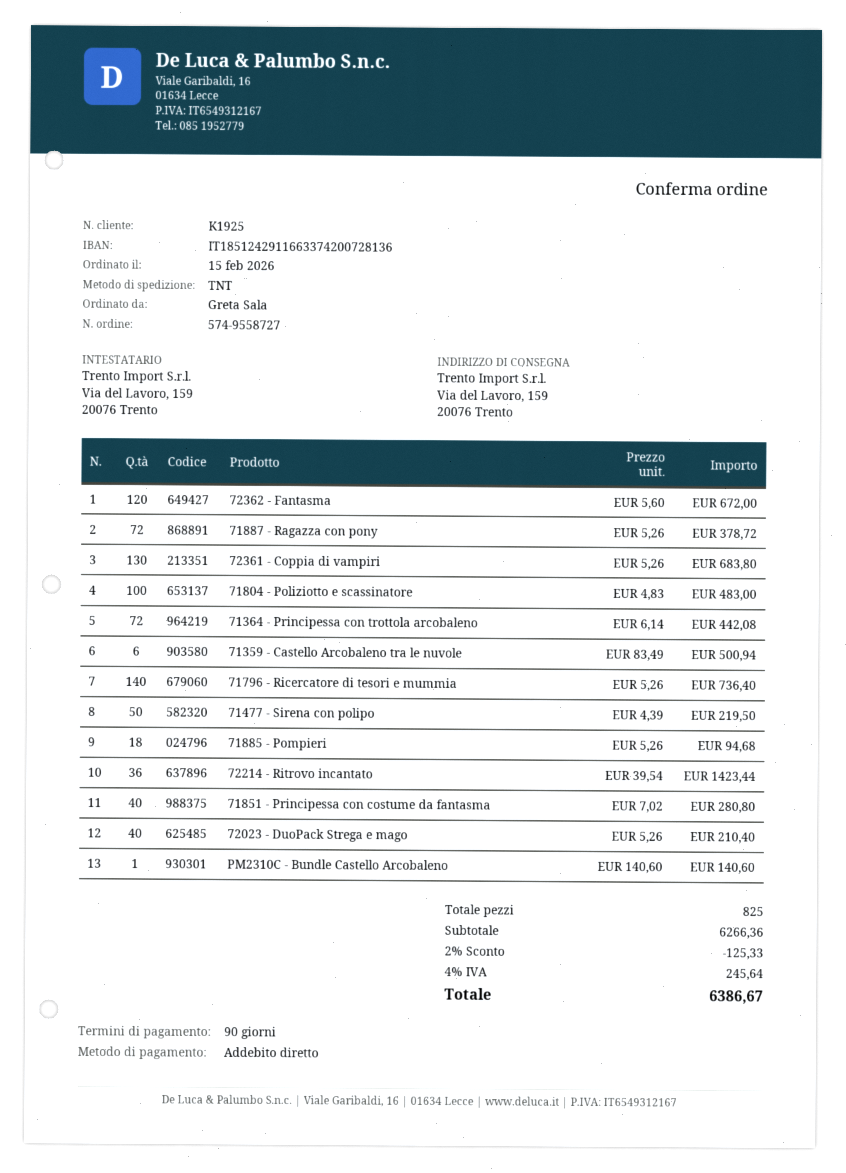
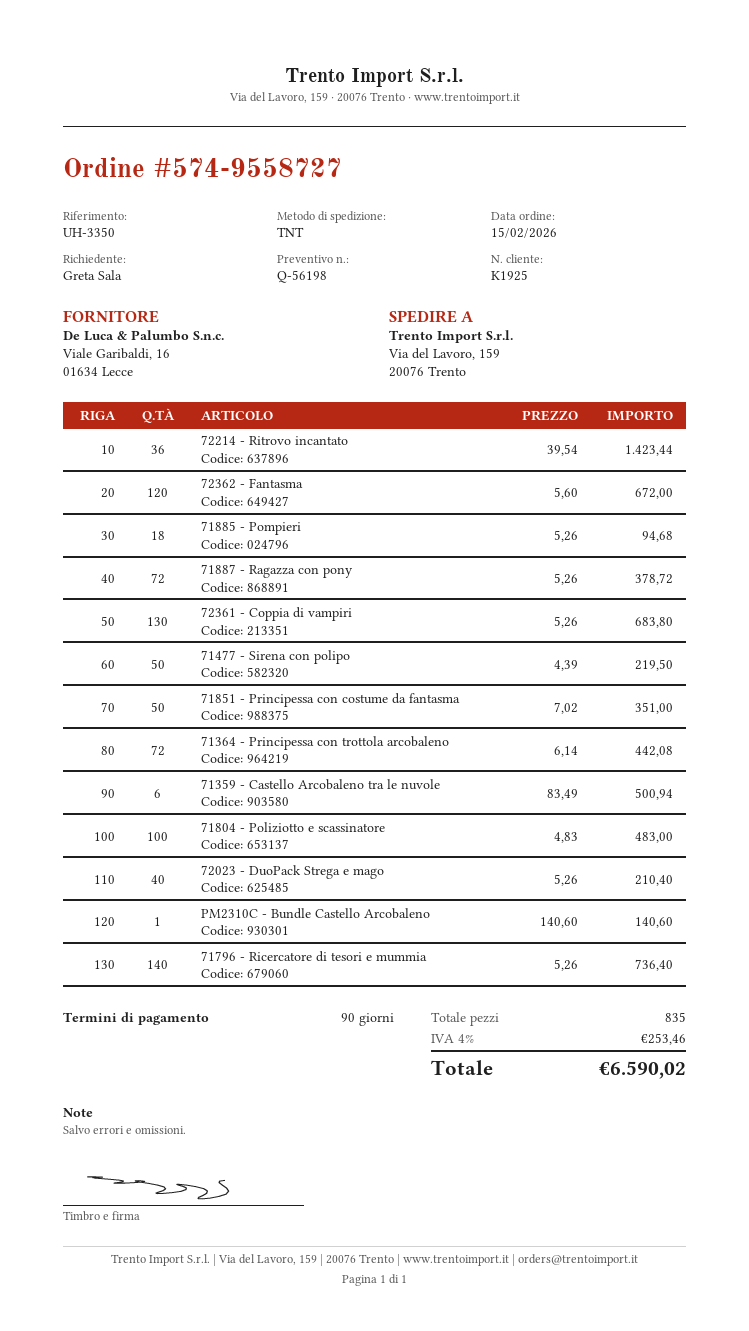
71851 - Principessa con costume da fantasma: 40 x 7.02 = 280.80 -> 50 x 7.02 = 351.00
total quantity: 825 -> 835
discount: 2% = 125.33 -> none
tax: 4% = 245.64 -> 4% = 253.46
total: 6386.67 -> 6590.02

